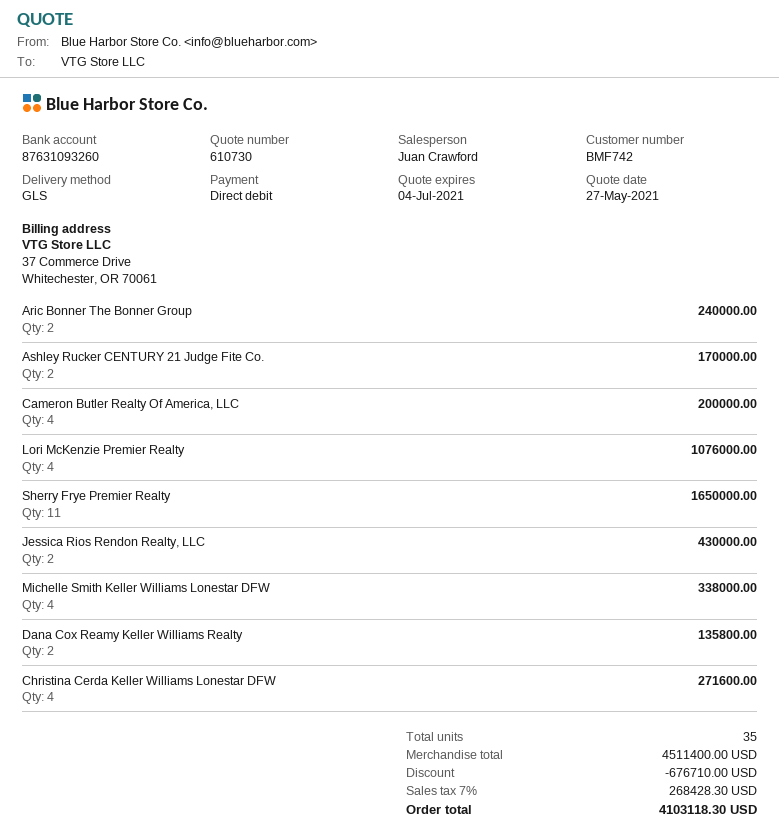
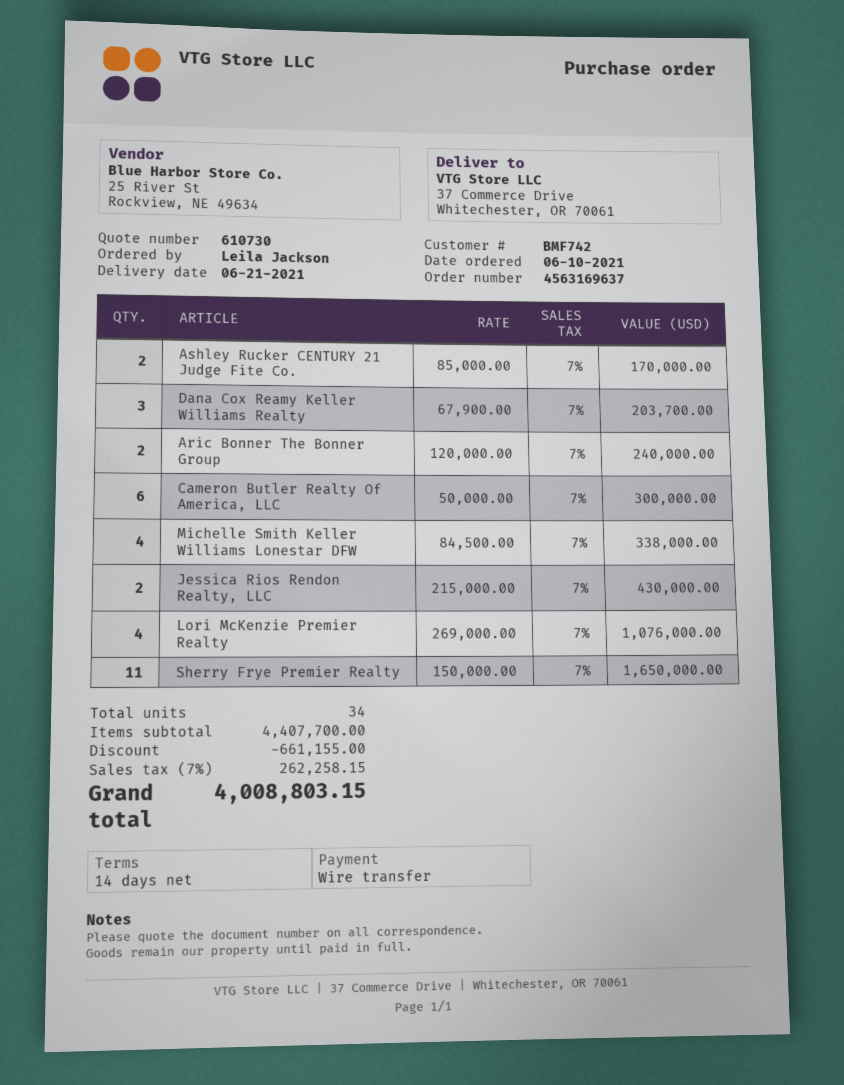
payment method: direct debit -> bank transfer
Cameron Butler Realty Of America, LLC: 4 for 200000.00 -> 6 for 300000.00
Dana Cox Reamy Keller Williams Realty: 2 for 135800.00 -> 3 for 203700.00
Christina Cerda Keller Williams Lonestar DFW: 4 for 271600.00 -> none
total quantity: 35 -> 34
subtotal: 4511400.00 -> 4407700.00
discount: 676710.00 -> 661155.00
tax: 7% = 268428.30 -> 7% = 262258.15
total: 4103118.30 -> 4008803.15

